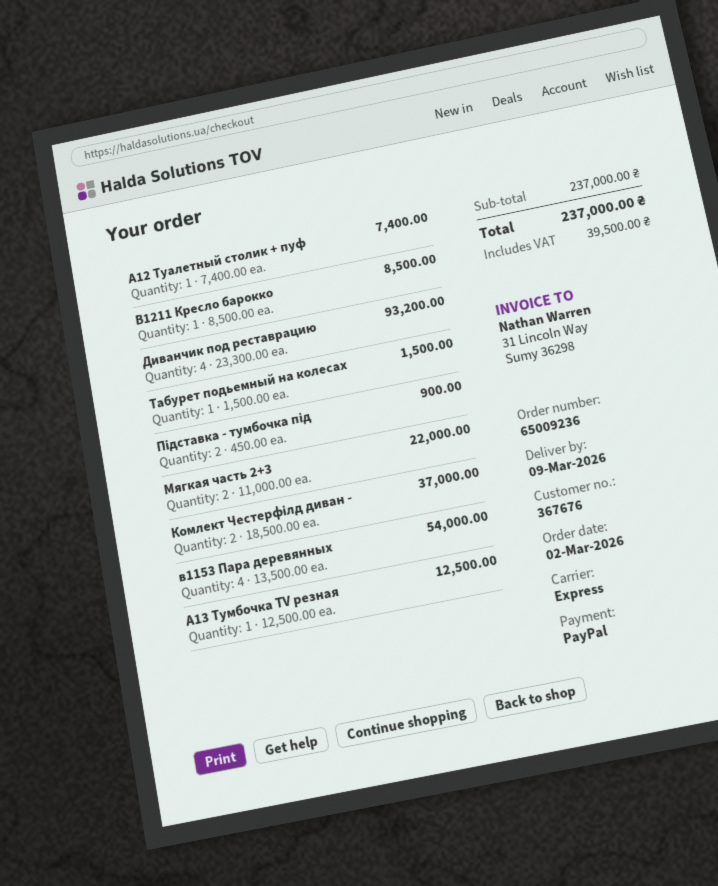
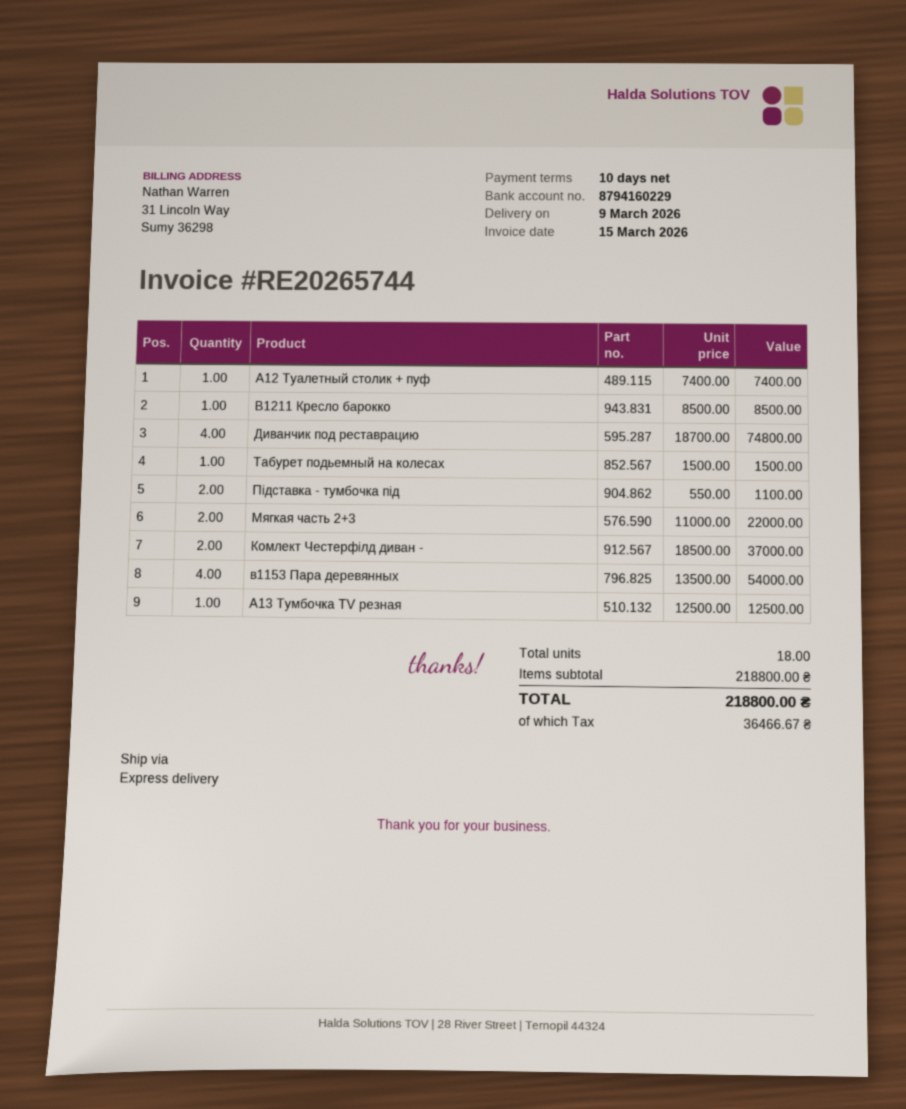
Диванчик под реставрацию: 4 x 23300.00 = 93200.00 -> 4 x 18700.00 = 74800.00
Підставка - тумбочка під: 2 x 450.00 = 900.00 -> 2 x 550.00 = 1100.00
subtotal: 237000.00 -> 218800.00
tax: 39500.00 -> 36466.67
total: 237000.00 -> 218800.00

